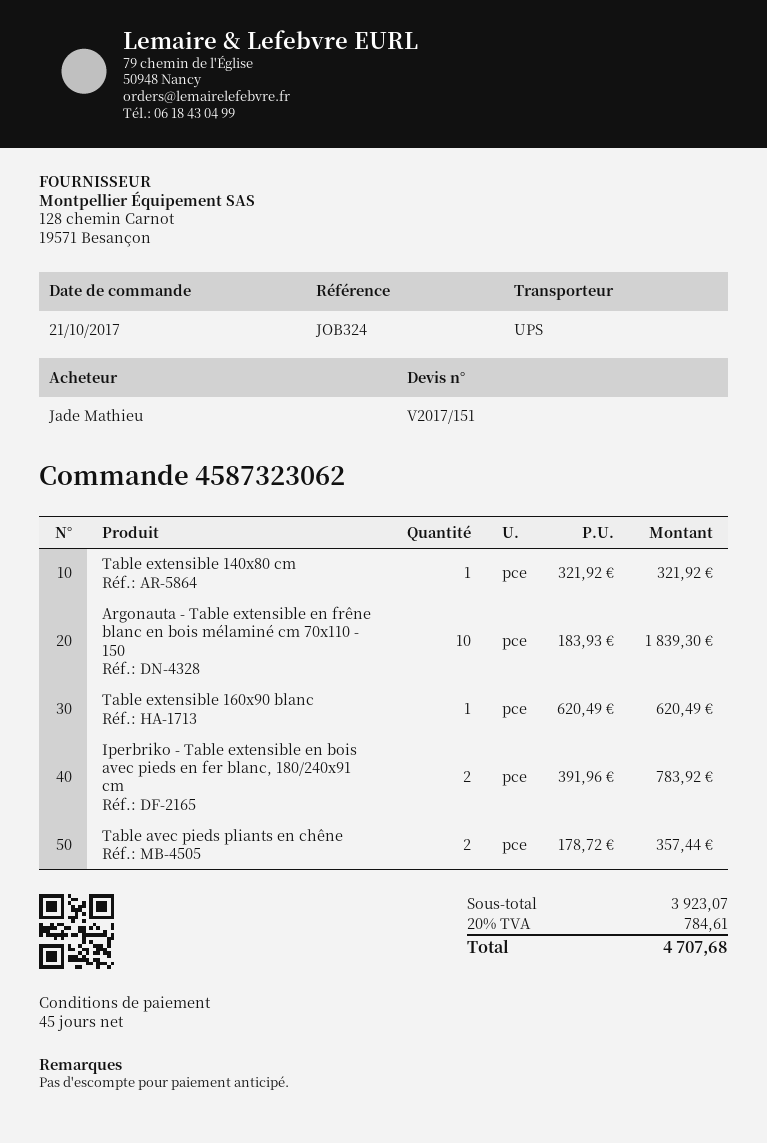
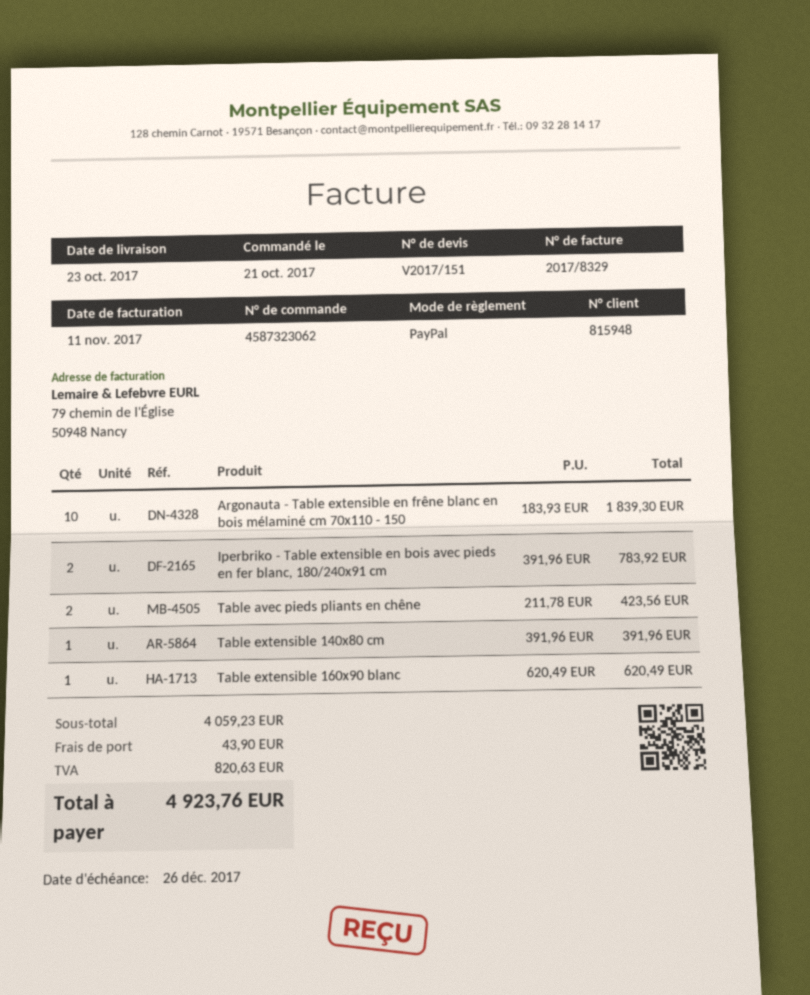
Table extensible 140x80 cm: 1 x 321.92 = 321.92 -> 1 x 391.96 = 391.96
Table avec pieds pliants en chêne: 2 x 178.72 = 357.44 -> 2 x 211.78 = 423.56
subtotal: 3923.07 -> 4059.23
shipping: none -> 43.90
tax: 784.61 -> 820.63
total: 4707.68 -> 4923.76

